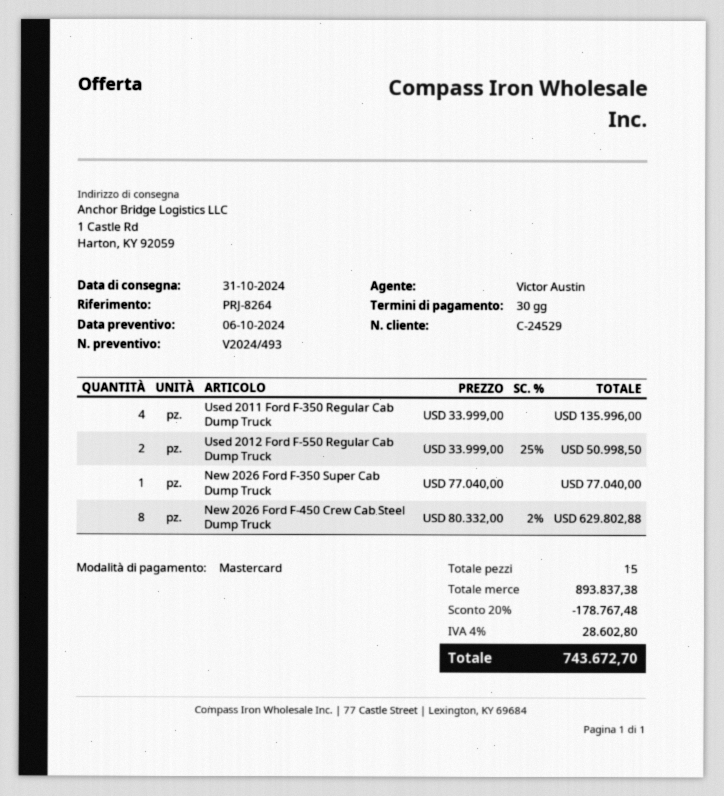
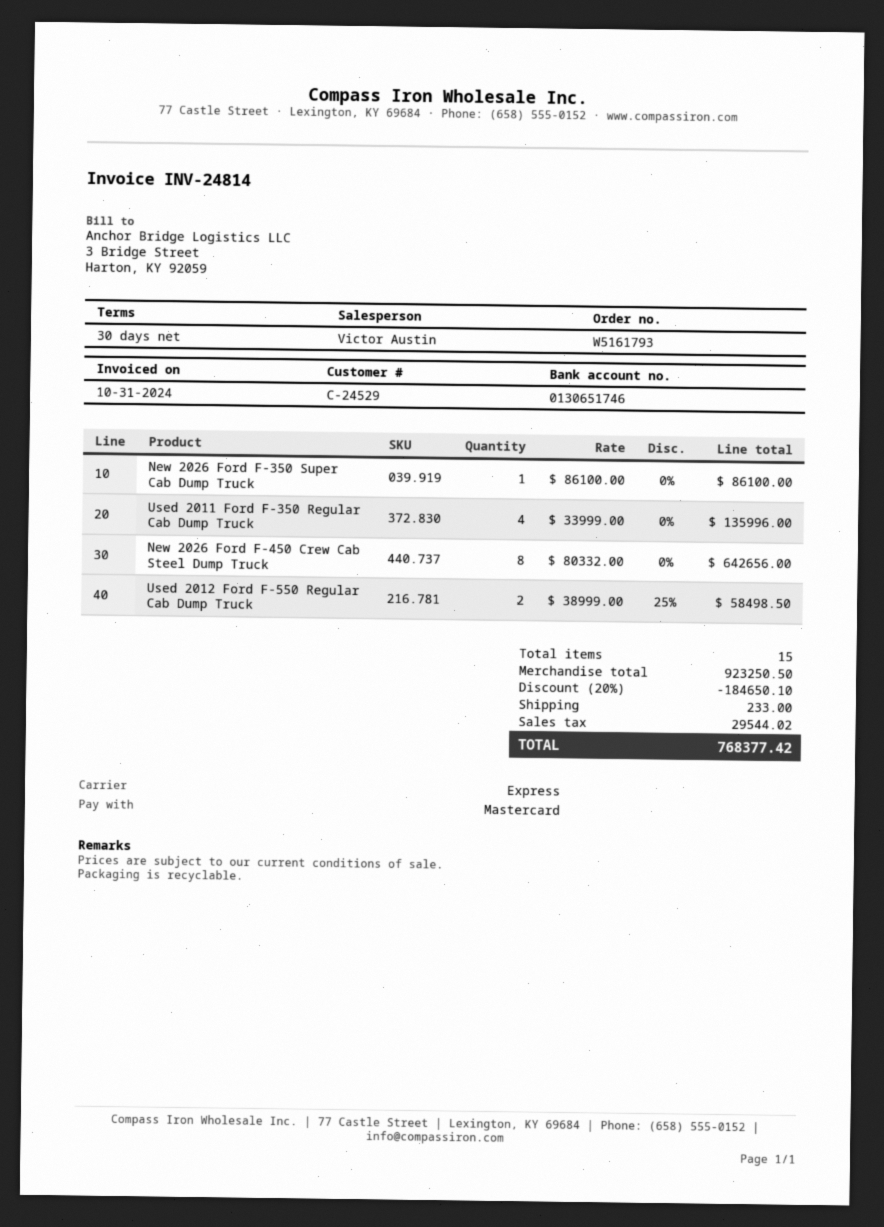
Used 2012 Ford F-550 Regular Cab Dump Truck: 2 x 33999.00 - 25% = 50998.50 -> 2 x 38999.00 - 25% = 58498.50
New 2026 Ford F-350 Super Cab Dump Truck: 1 x 77040.00 = 77040.00 -> 1 x 86100.00 = 86100.00
New 2026 Ford F-450 Crew Cab Steel Dump Truck: 8 x 80332.00 - 2% = 629802.88 -> 8 x 80332.00 = 642656.00
subtotal: 893837.38 -> 923250.50
discount: 20% = 178767.48 -> 20% = 184650.10
shipping: none -> 233.00
tax: 28602.80 -> 29544.02
total: 743672.70 -> 768377.42

